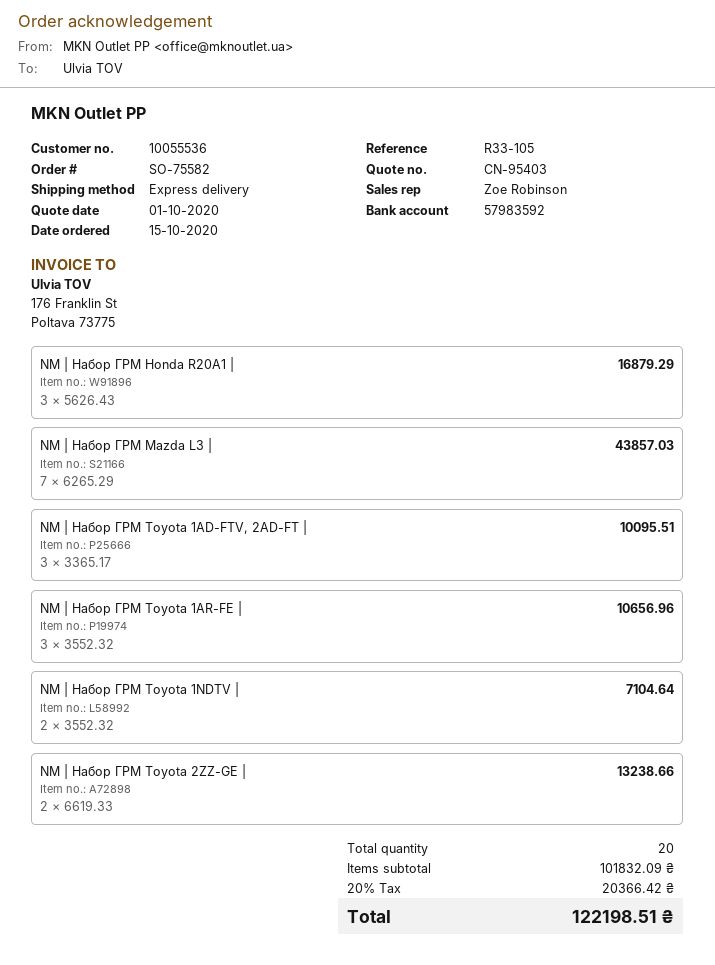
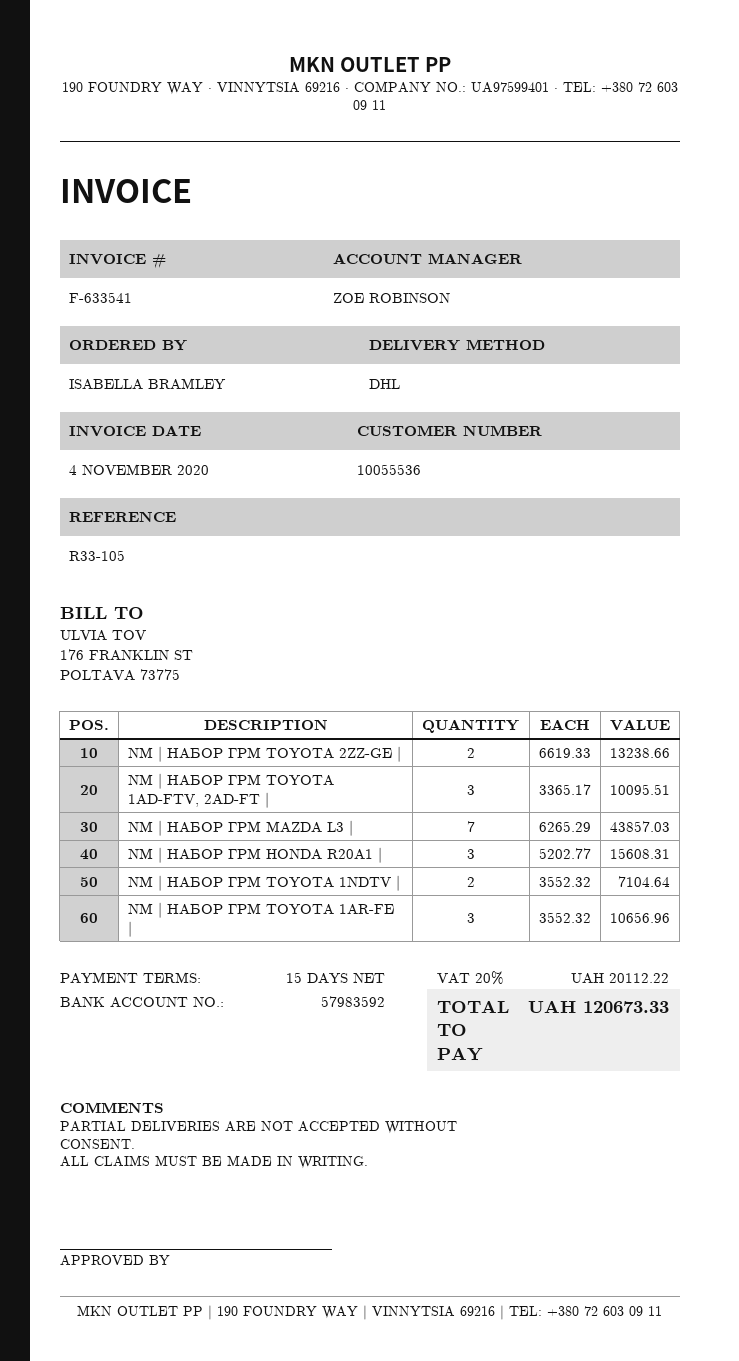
shipping method: express -> DHL
NM | Набор ГРМ Honda R20A1 |: 3 x 5626.43 = 16879.29 -> 3 x 5202.77 = 15608.31
tax: 20% = 20366.42 -> 20% = 20112.22
total: 122198.51 -> 120673.33

